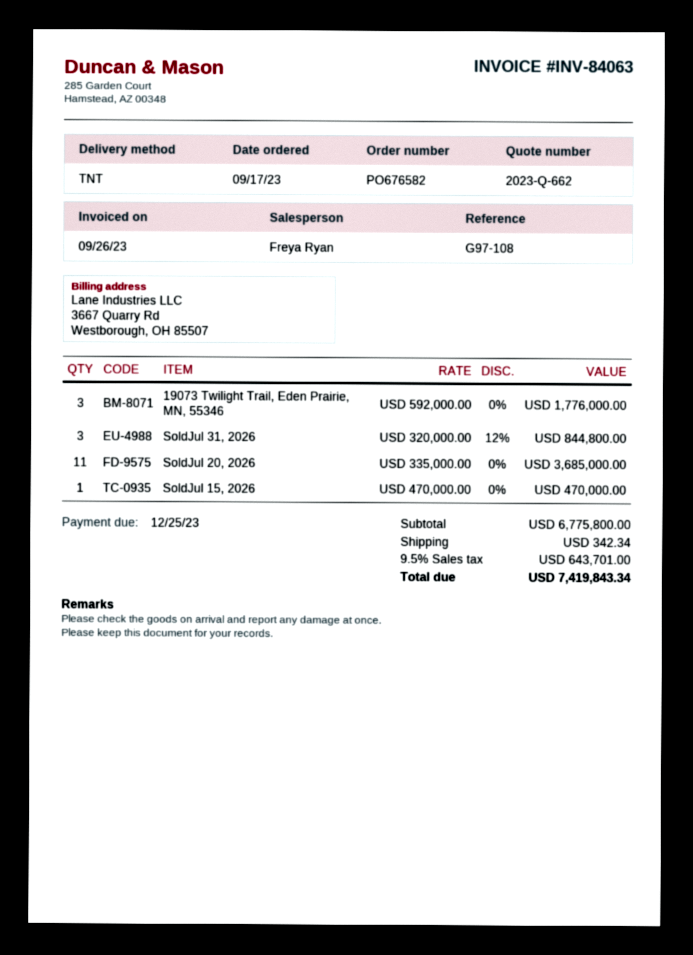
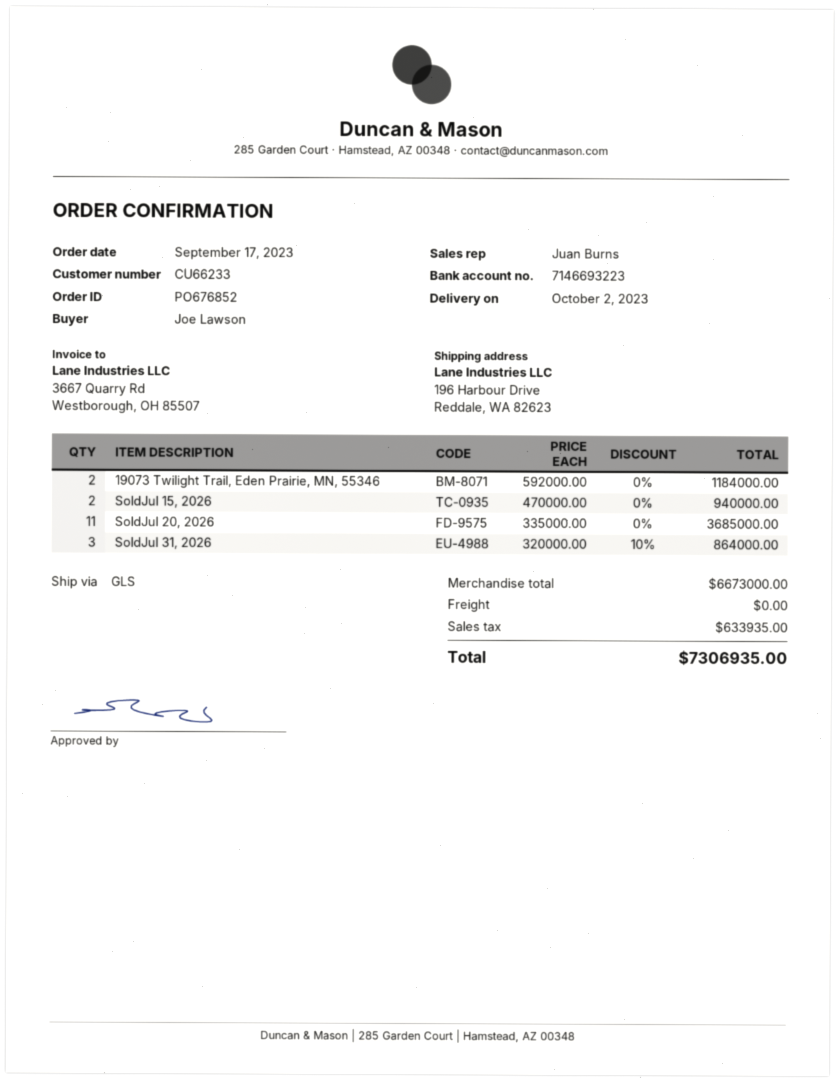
order number: PO676582 -> PO676852
sales rep: Freya Ryan -> Juan Burns
shipping method: TNT -> GLS
19073 Twilight Trail, Eden Prairie, MN, 55346: 3 x 592000.00 = 1776000.00 -> 2 x 592000.00 = 1184000.00
SoldJul 31, 2026: 3 x 320000.00 - 12% = 844800.00 -> 3 x 320000.00 - 10% = 864000.00
SoldJul 15, 2026: 1 x 470000.00 = 470000.00 -> 2 x 470000.00 = 940000.00
subtotal: 6775800.00 -> 6673000.00
shipping: 342.34 -> 0.00
tax: 643701.00 -> 633935.00
total: 7419843.34 -> 7306935.00

